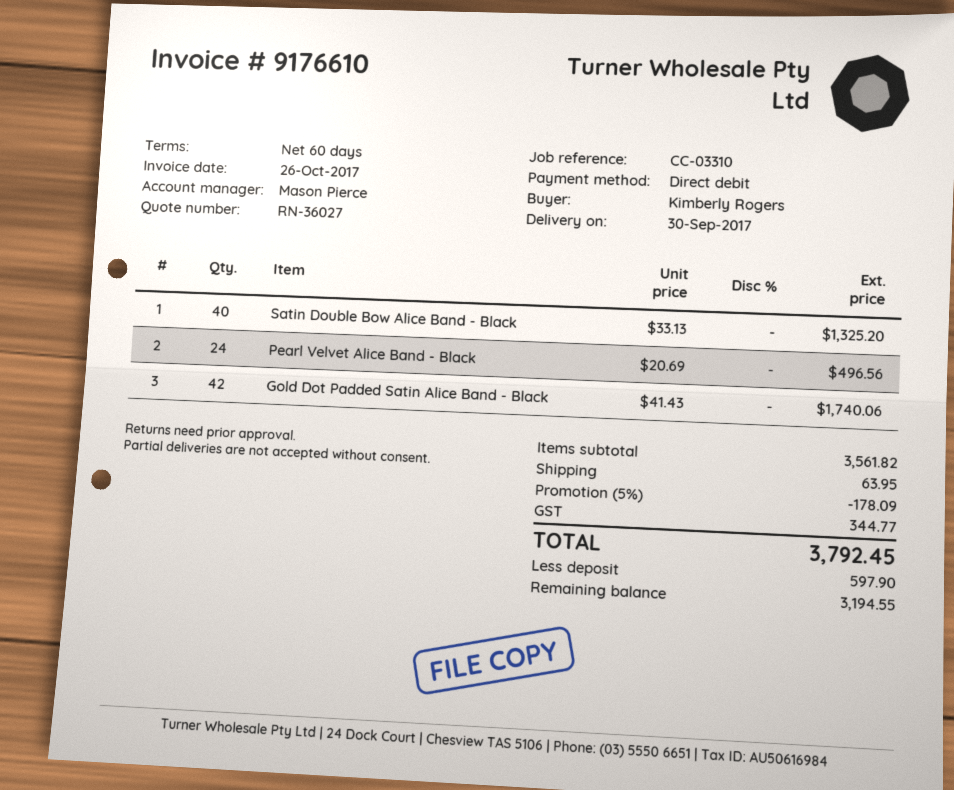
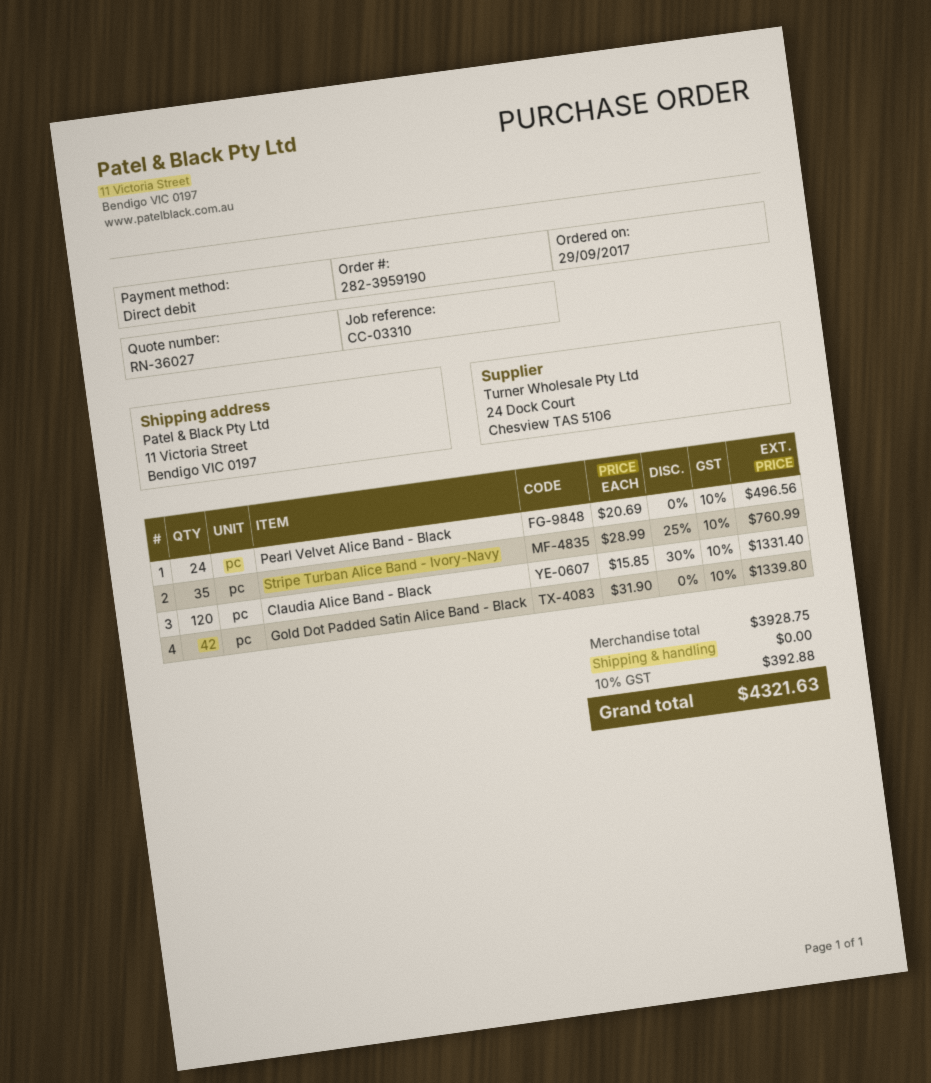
Satin Double Bow Alice Band - Black: 40 x 33.13 = 1325.20 -> none
Gold Dot Padded Satin Alice Band - Black: 42 x 41.43 = 1740.06 -> 42 x 31.90 = 1339.80
Stripe Turban Alice Band - Ivory-Navy: none -> 35 x 28.99 - 25% = 760.99
Claudia Alice Band - Black: none -> 120 x 15.85 - 30% = 1331.40
subtotal: 3561.82 -> 3928.75
discount: 5% = 178.09 -> none
shipping: 63.95 -> 0.00
tax: 344.77 -> 392.88
total: 3792.45 -> 4321.63

